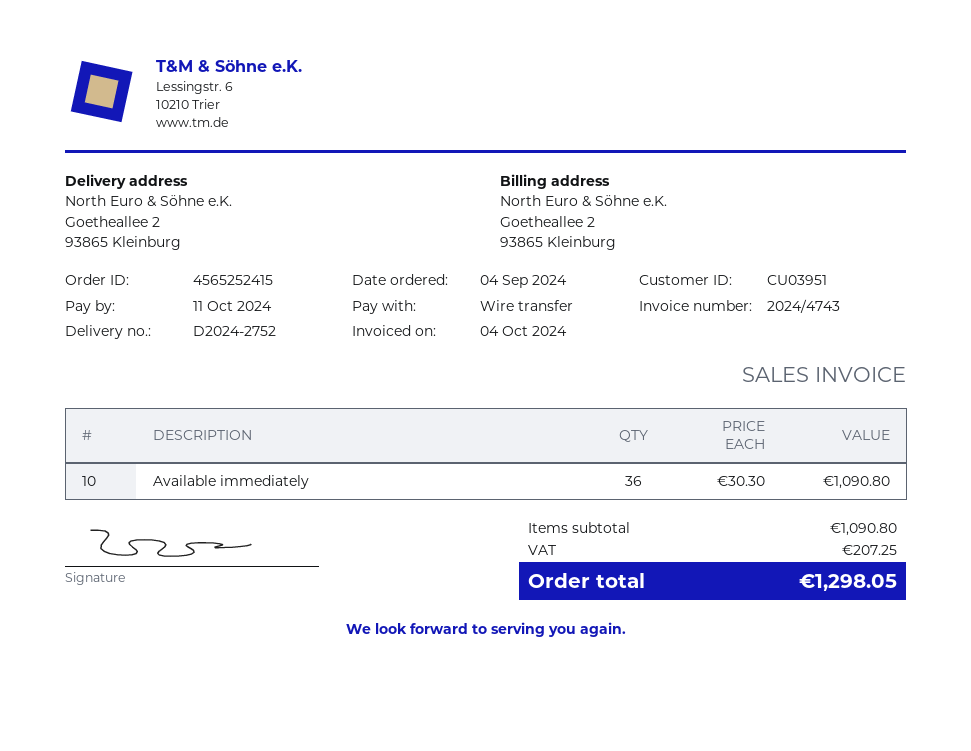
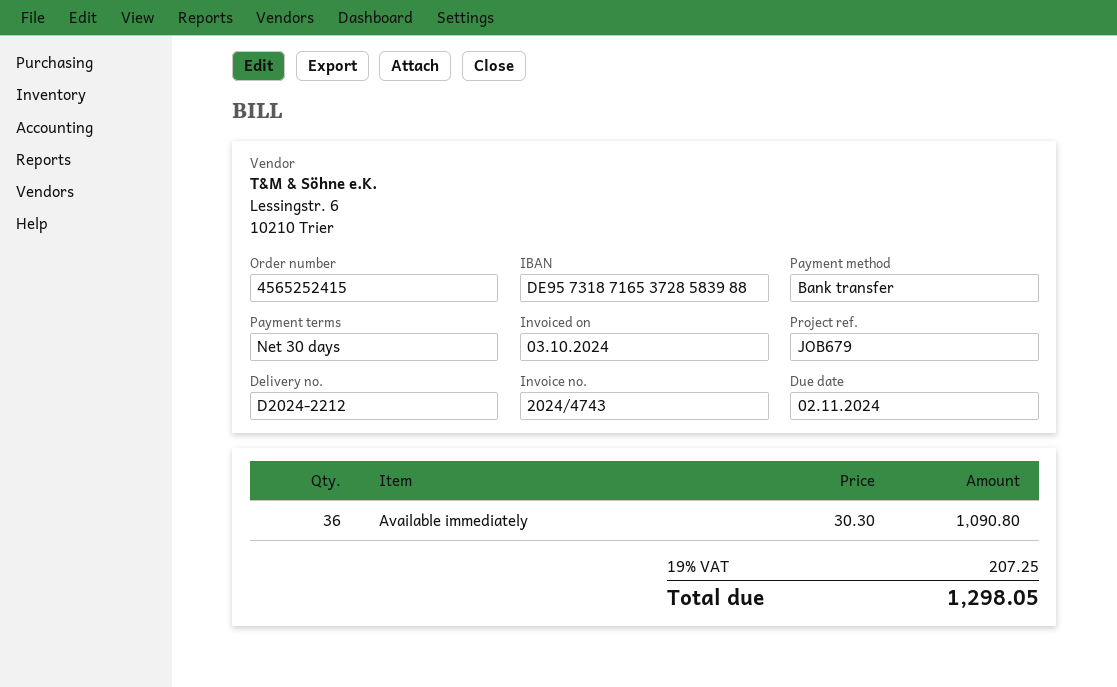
delivery note number: D2024-2752 -> D2024-2212
invoice date: 2024-10-04 -> 2024-10-03
due date: 2024-10-11 -> 2024-11-02

